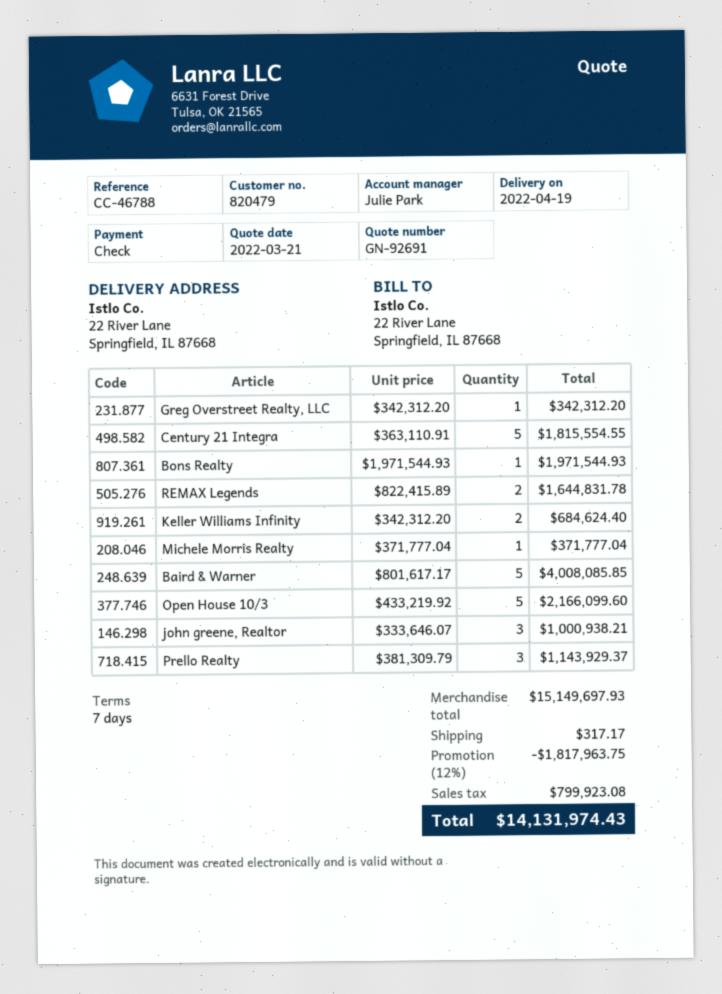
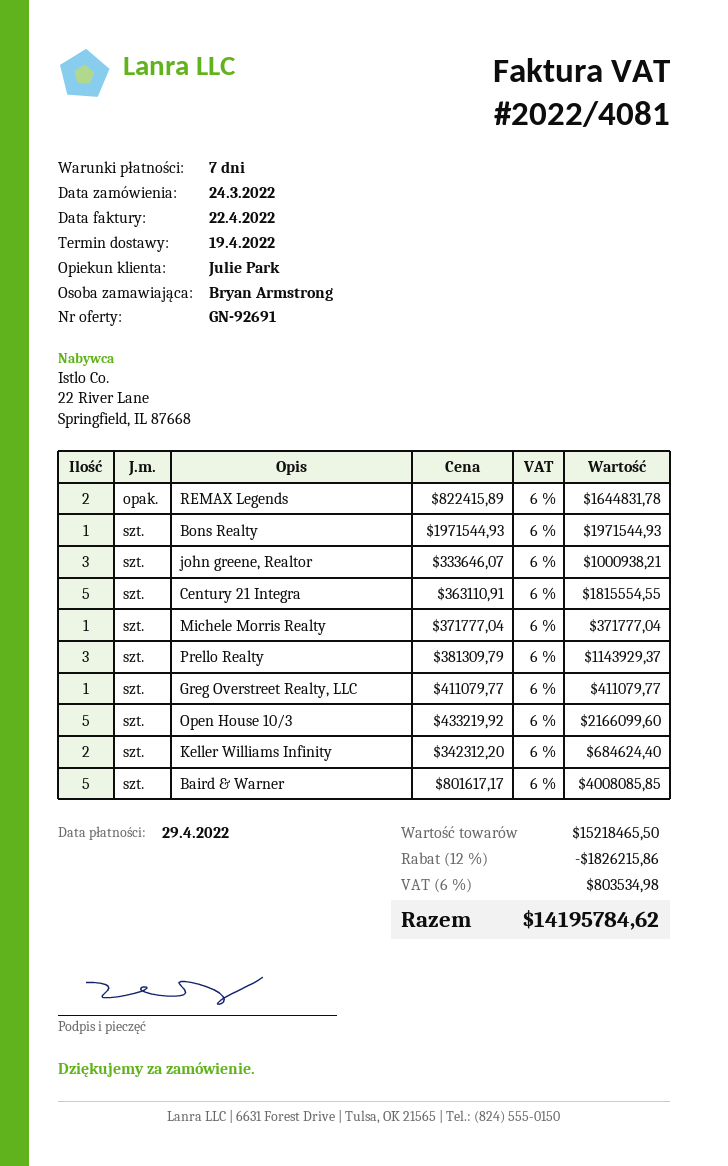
Greg Overstreet Realty, LLC: 1 x 342312.20 = 342312.20 -> 1 x 411079.77 = 411079.77
subtotal: 15149697.93 -> 15218465.50
discount: 12% = 1817963.75 -> 12% = 1826215.86
shipping: 317.17 -> none
tax: 799923.08 -> 803534.98
total: 14131974.43 -> 14195784.62

